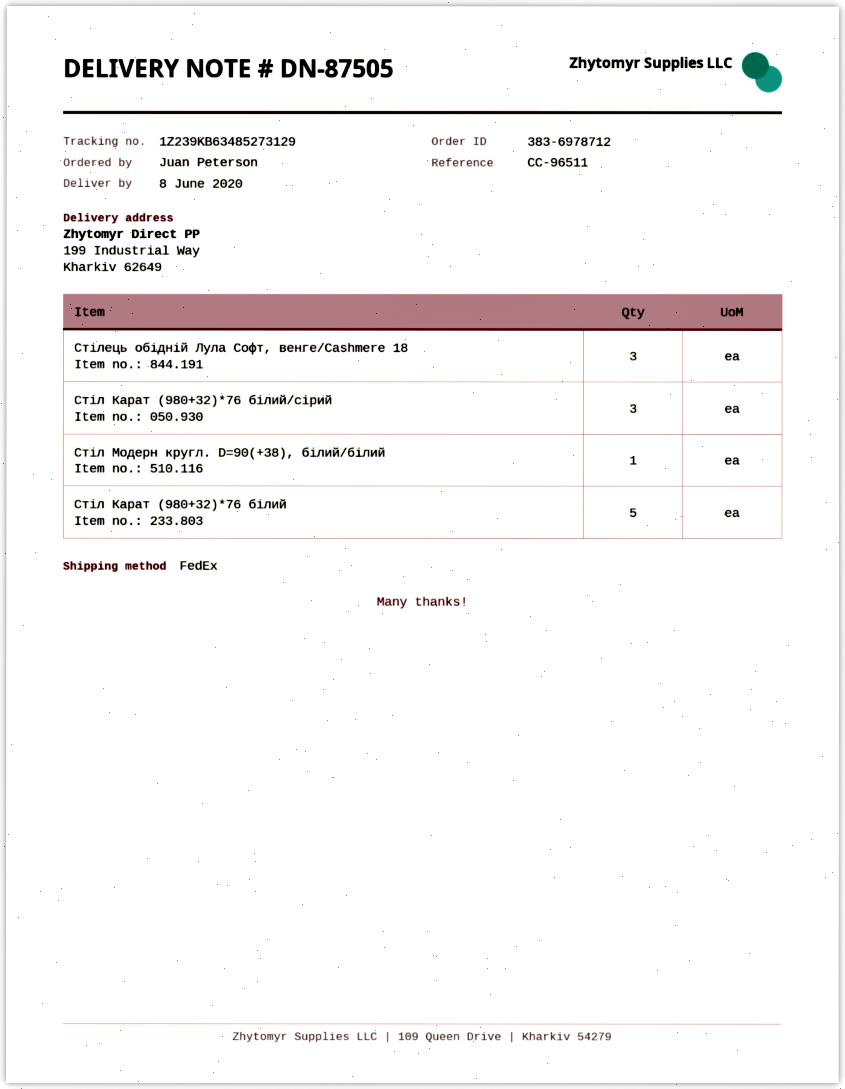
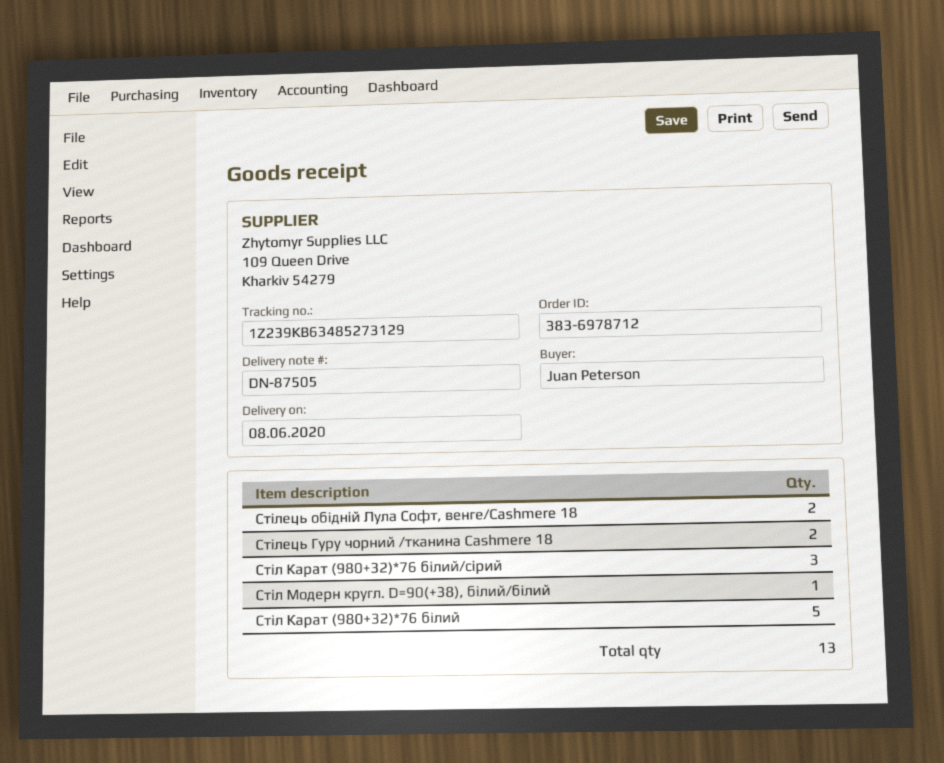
Стілець обідній Лула Софт, венге/Cashmere 18: 3 -> 2
Стілець Гуру чорний /тканина Cashmere 18: none -> 2

